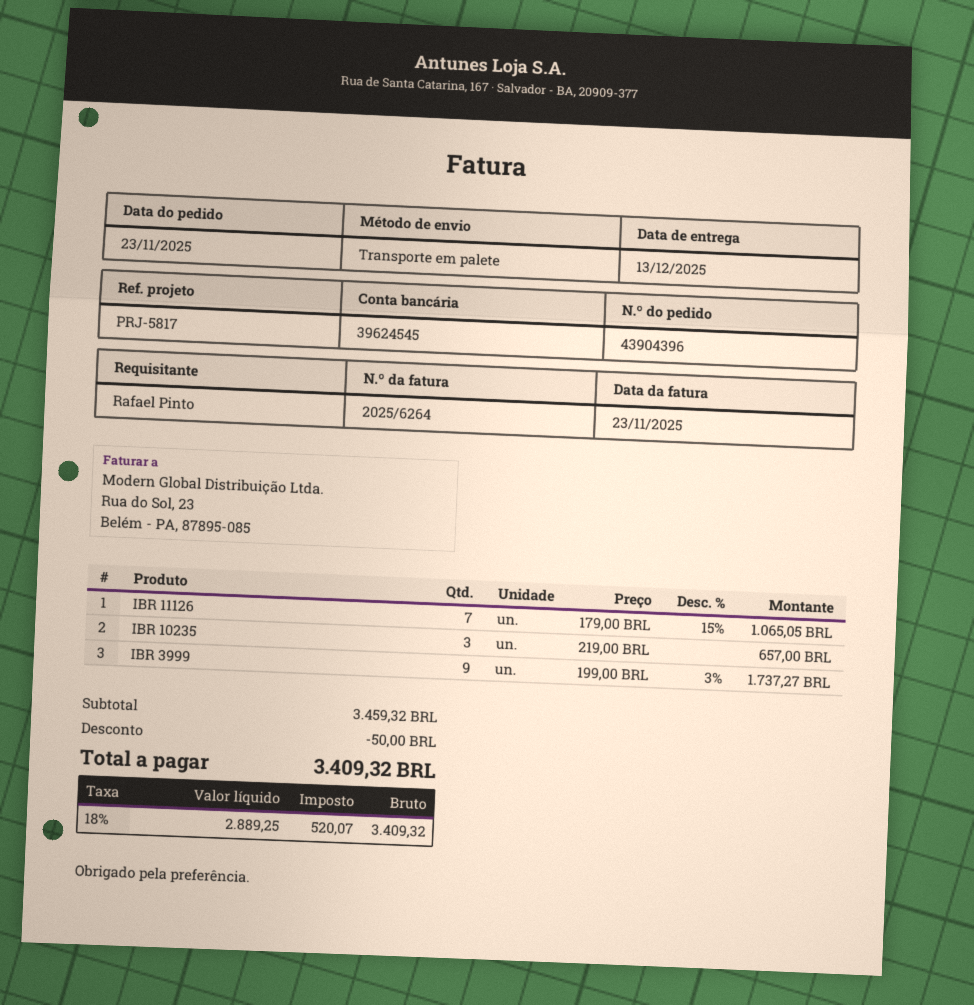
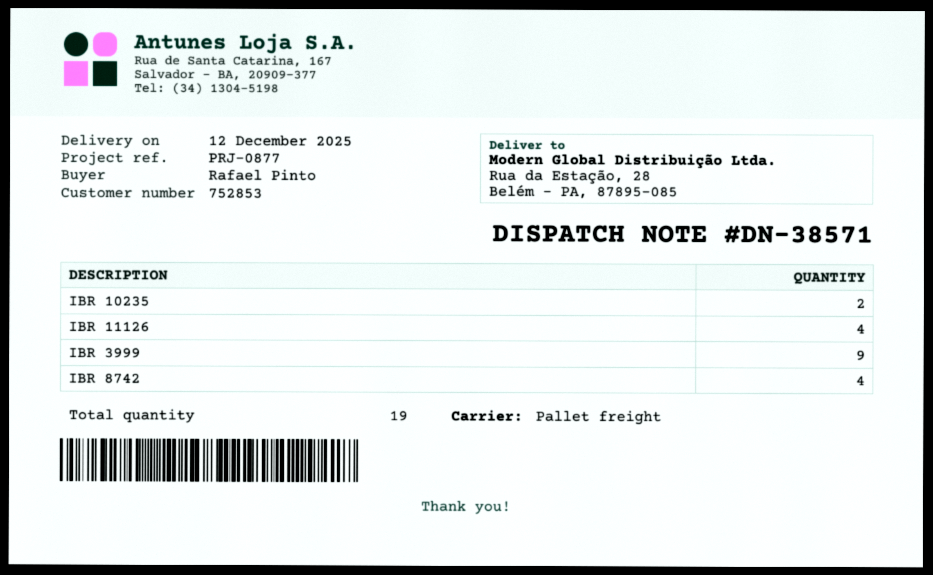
delivery date: 2025-12-13 -> 2025-12-12
reference: PRJ-5817 -> PRJ-0877
IBR 11126: 7 -> 4
IBR 10235: 3 -> 2
IBR 8742: none -> 4

